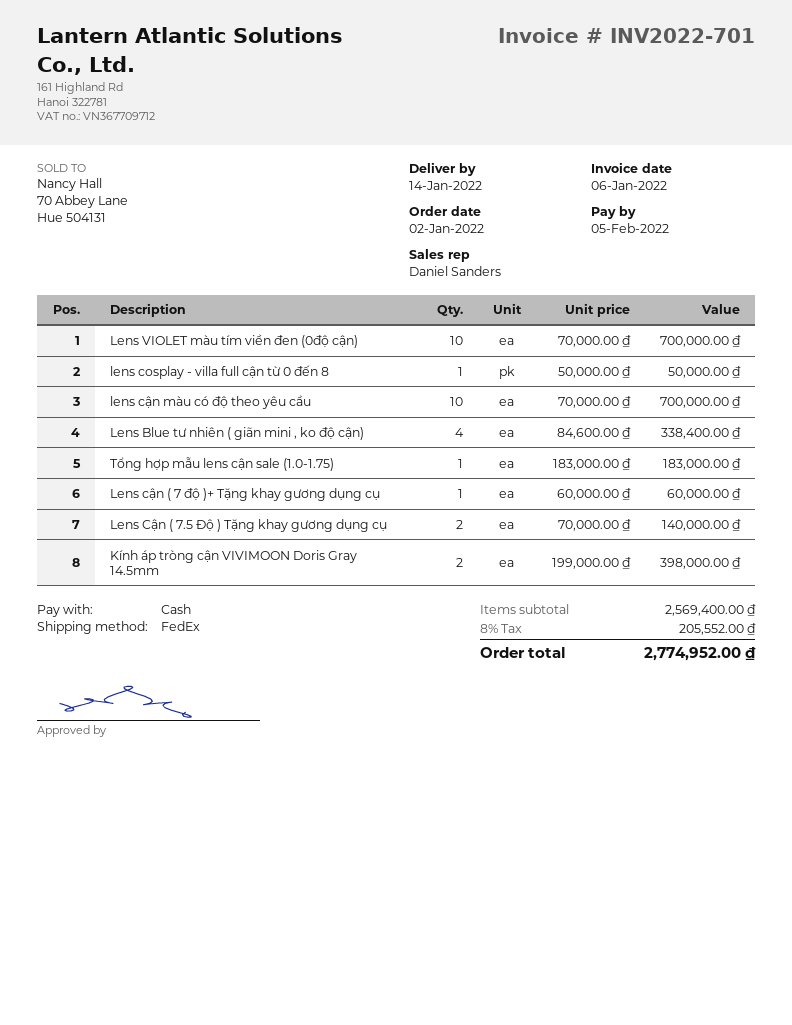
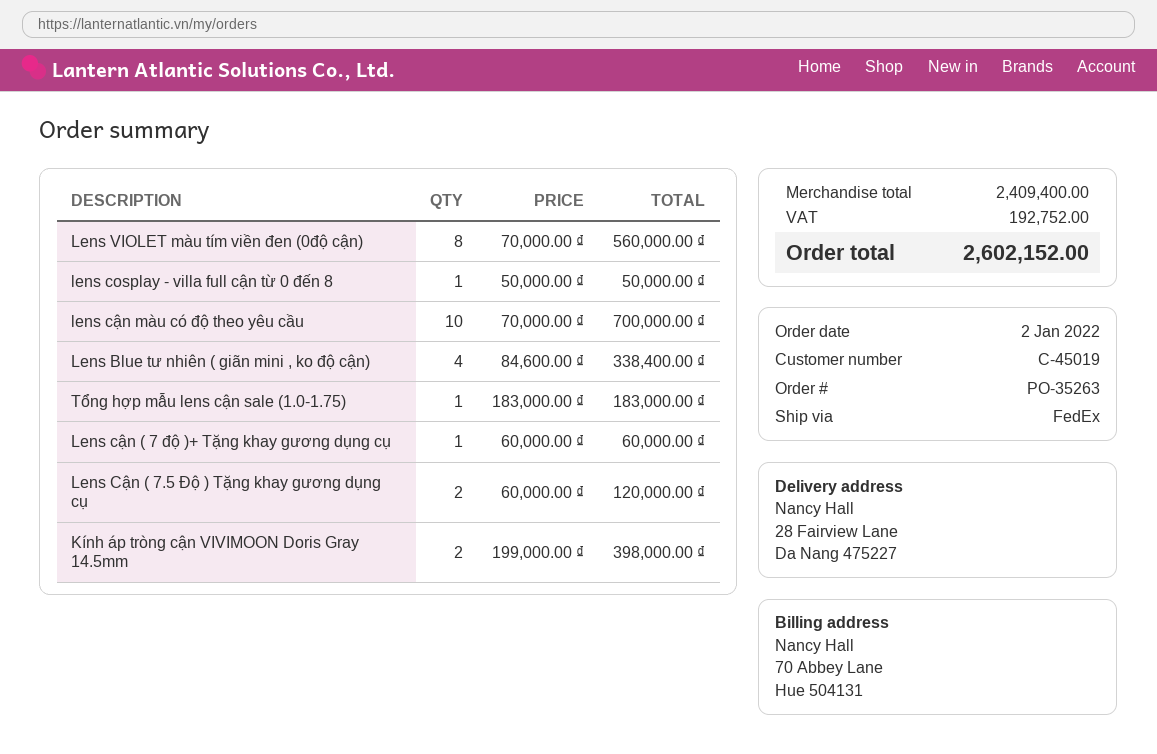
Lens VIOLET màu tím viền đen (0độ cận): 10 x 70000.00 = 700000.00 -> 8 x 70000.00 = 560000.00
Lens Cận ( 7.5 Độ ) Tặng khay gương dụng cụ: 2 x 70000.00 = 140000.00 -> 2 x 60000.00 = 120000.00
subtotal: 2569400.00 -> 2409400.00
tax: 205552.00 -> 192752.00
total: 2774952.00 -> 2602152.00

